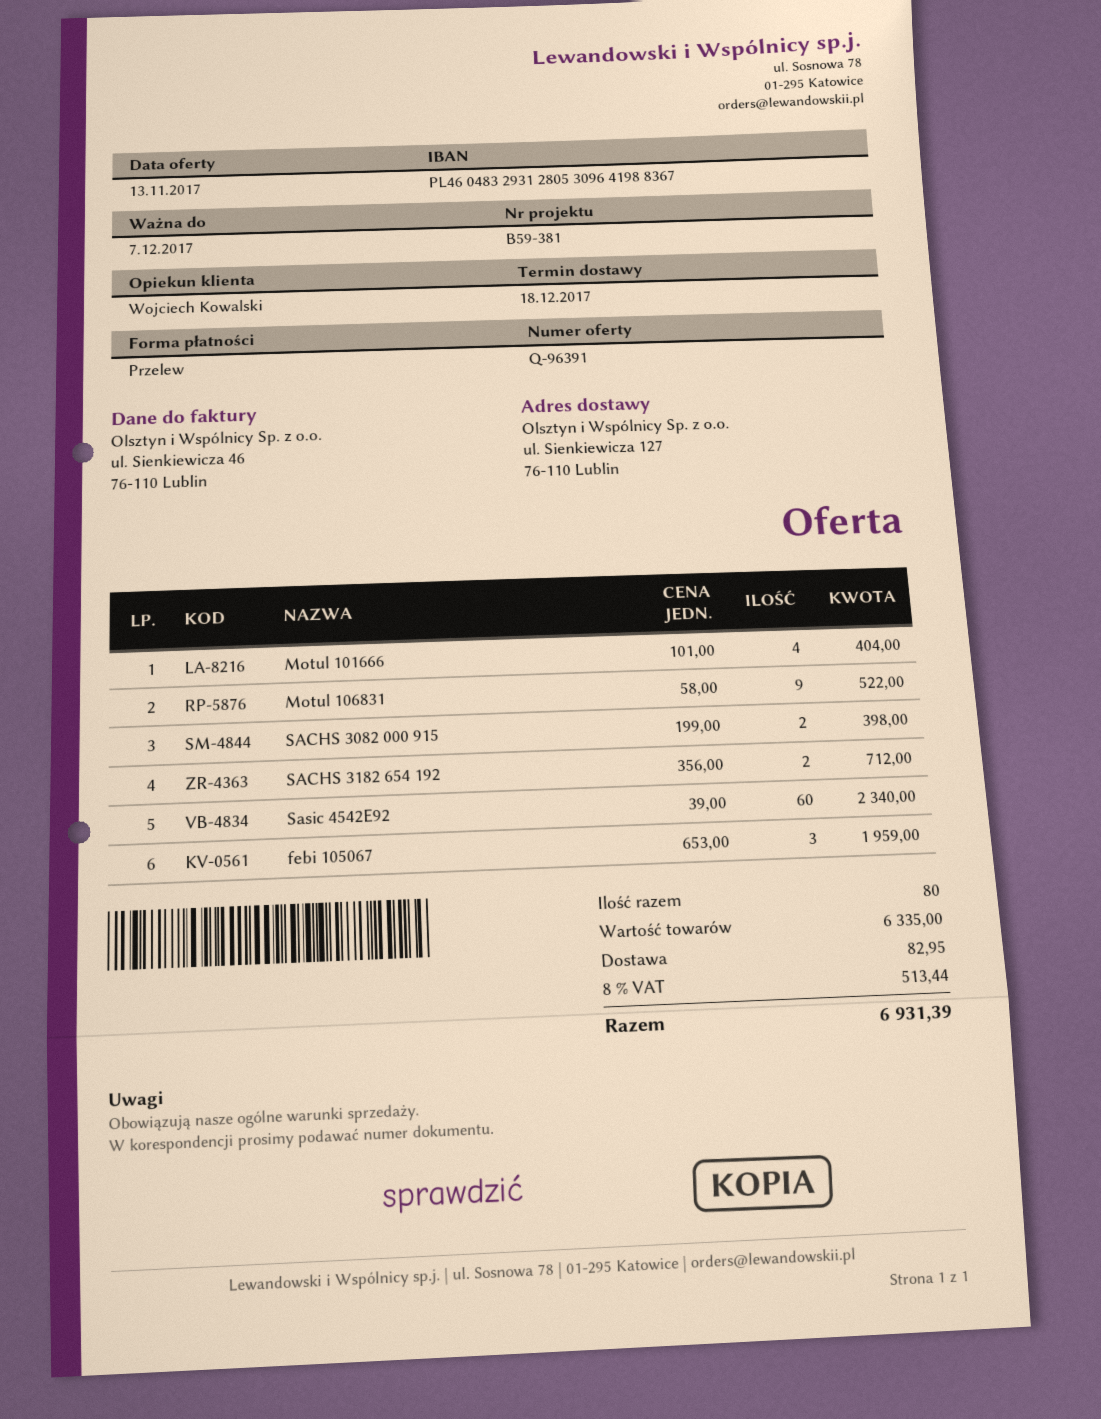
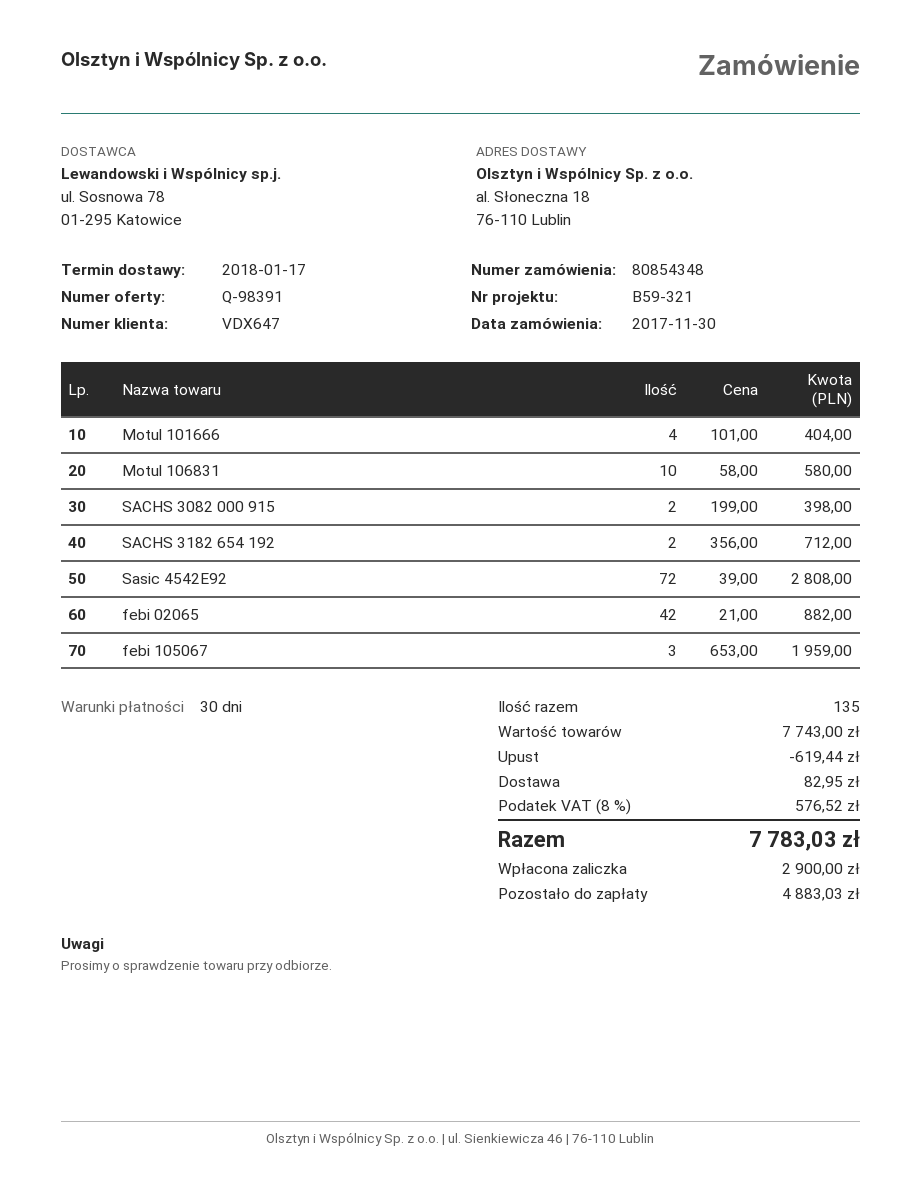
quote number: Q-96391 -> Q-98391
delivery date: 2017-12-18 -> 2018-01-17
reference: B59-381 -> B59-321
ship to: ul. Sienkiewicza 127, 76-110 Lublin -> al. Słoneczna 18, 76-110 Lublin
Motul 106831: 9 x 58.00 = 522.00 -> 10 x 58.00 = 580.00
Sasic 4542E92: 60 x 39.00 = 2340.00 -> 72 x 39.00 = 2808.00
febi 02065: none -> 42 x 21.00 = 882.00
total quantity: 80 -> 135
subtotal: 6335.00 -> 7743.00
discount: none -> 619.44
tax: 8% = 513.44 -> 8% = 576.52
total: 6931.39 -> 7783.03

